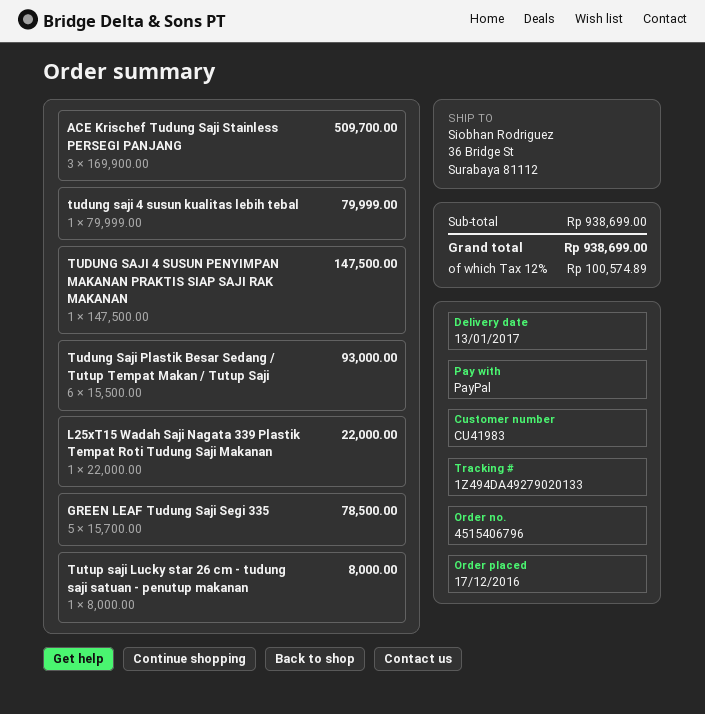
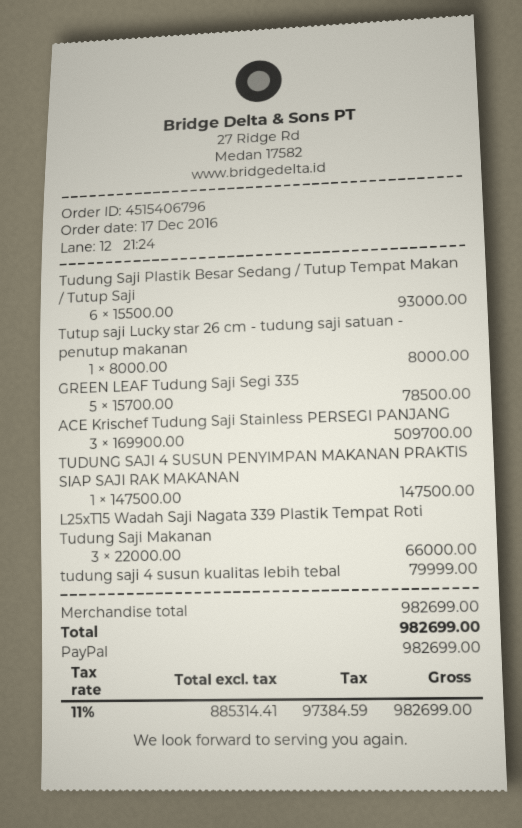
L25xT15 Wadah Saji Nagata 339 Plastik Tempat Roti Tudung Saji Makanan: 1 x 22000.00 = 22000.00 -> 3 x 22000.00 = 66000.00
subtotal: 938699.00 -> 982699.00
tax: 12% = 100574.89 -> 11% = 97384.59
total: 938699.00 -> 982699.00

